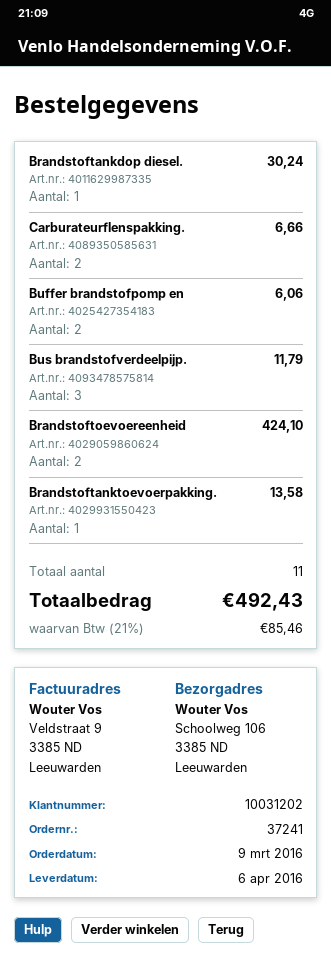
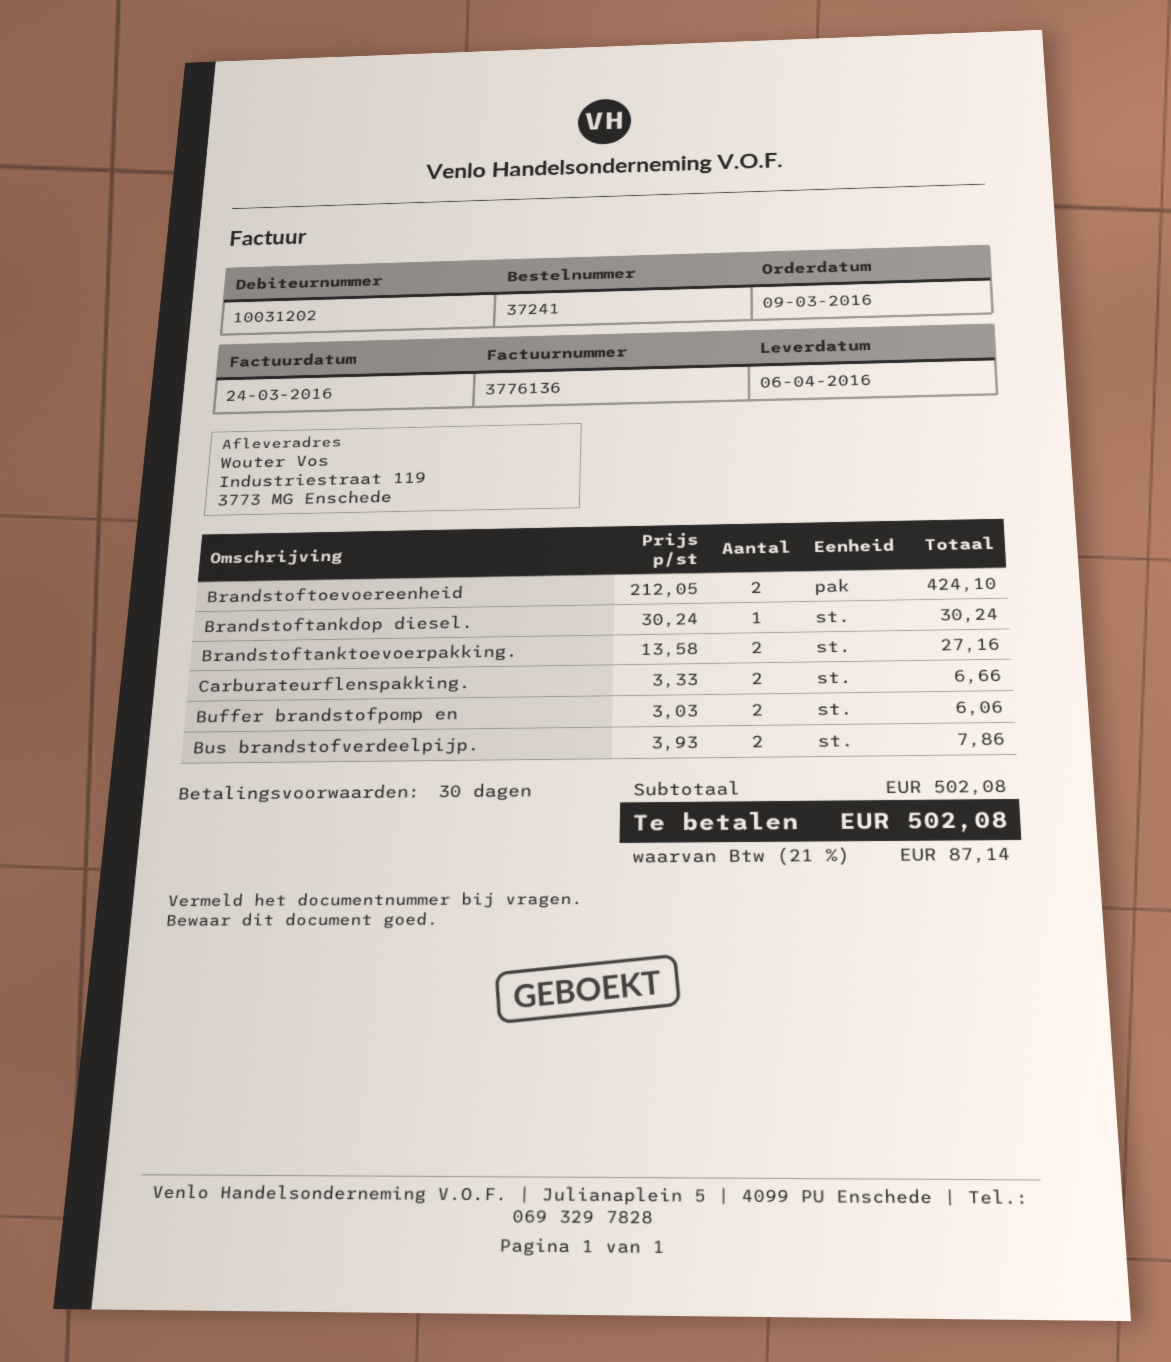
ship to: Schoolweg 106, 3385 ND Leeuwarden -> Industriestraat 119, 3773 MG Enschede
Bus brandstofverdeelpijp.: 3 for 11.79 -> 2 for 7.86
Brandstoftanktoevoerpakking.: 1 for 13.58 -> 2 for 27.16
tax: 21% = 85.46 -> 21% = 87.14
total: 492.43 -> 502.08

